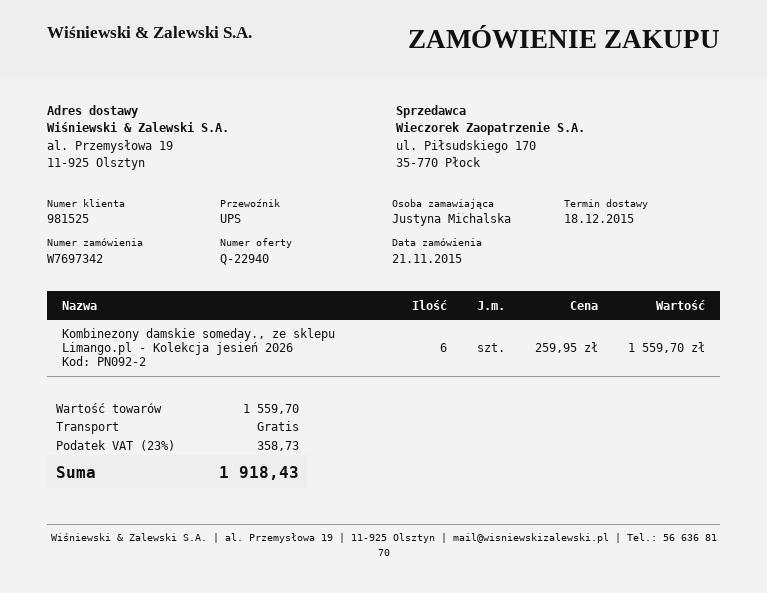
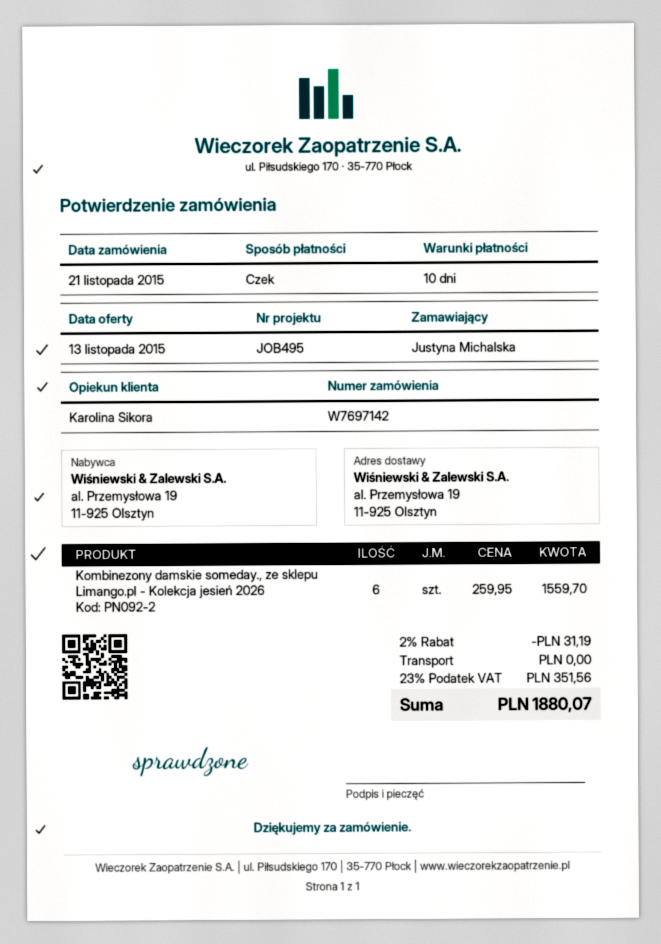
order number: W7697342 -> W7697142
discount: none -> 2% = 31.19
tax: 23% = 358.73 -> 23% = 351.56
total: 1918.43 -> 1880.07

